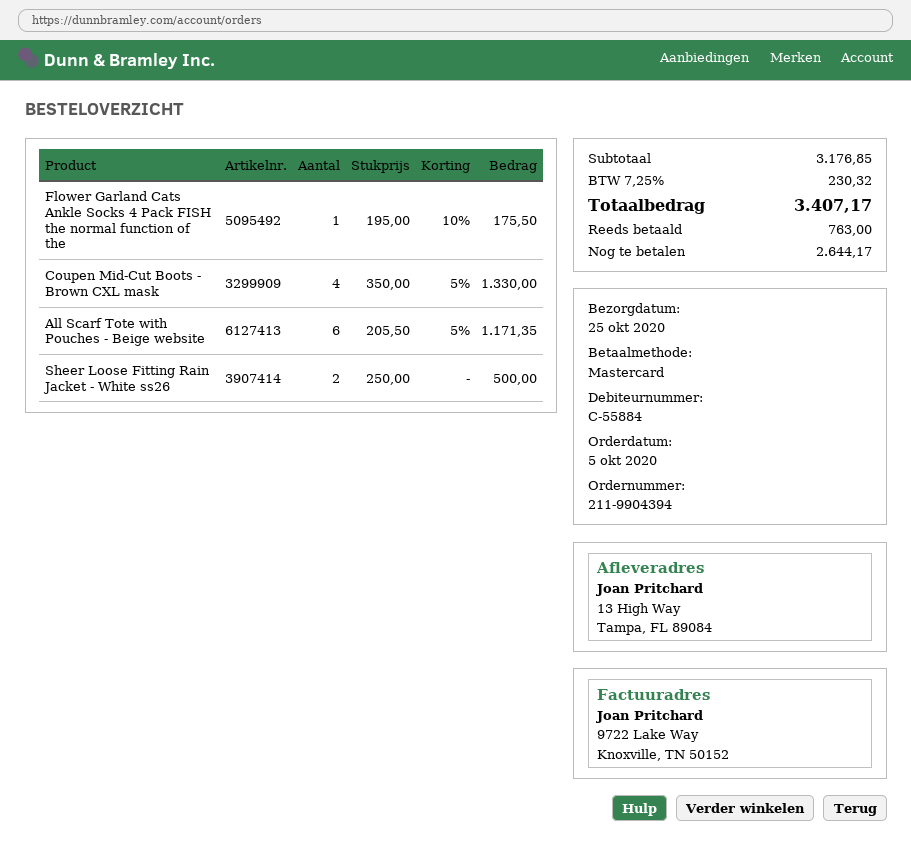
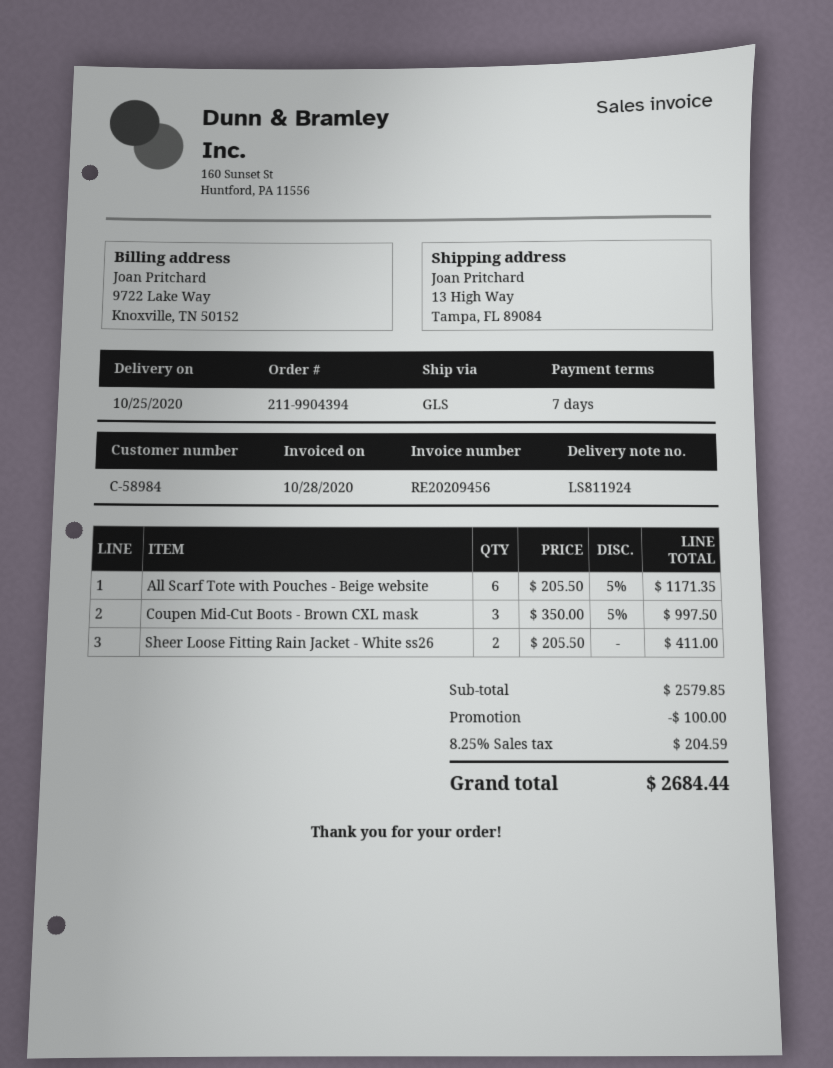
customer number: C-55884 -> C-58984
Flower Garland Cats Ankle Socks 4 Pack FISH the normal function of the: 1 x 195.00 - 10% = 175.50 -> none
Coupen Mid-Cut Boots - Brown CXL mask: 4 x 350.00 - 5% = 1330.00 -> 3 x 350.00 - 5% = 997.50
Sheer Loose Fitting Rain Jacket - White ss26: 2 x 250.00 = 500.00 -> 2 x 205.50 = 411.00
subtotal: 3176.85 -> 2579.85
discount: none -> 100.00
tax: 7.25% = 230.32 -> 8.25% = 204.59
total: 3407.17 -> 2684.44

